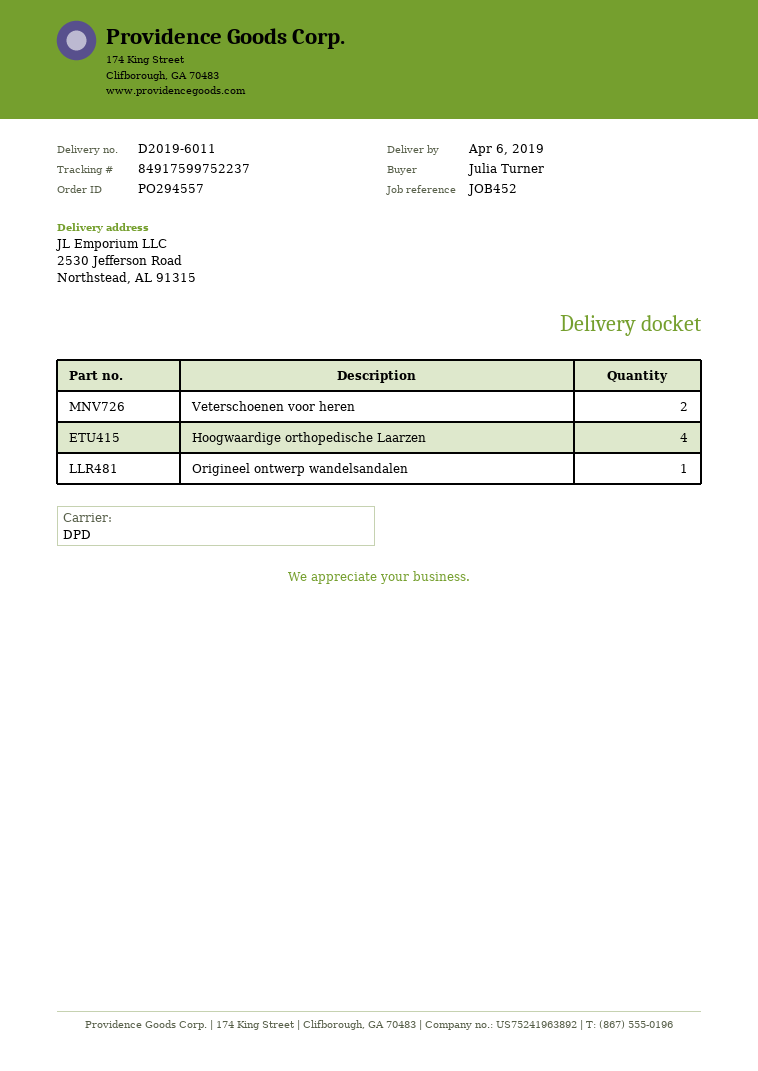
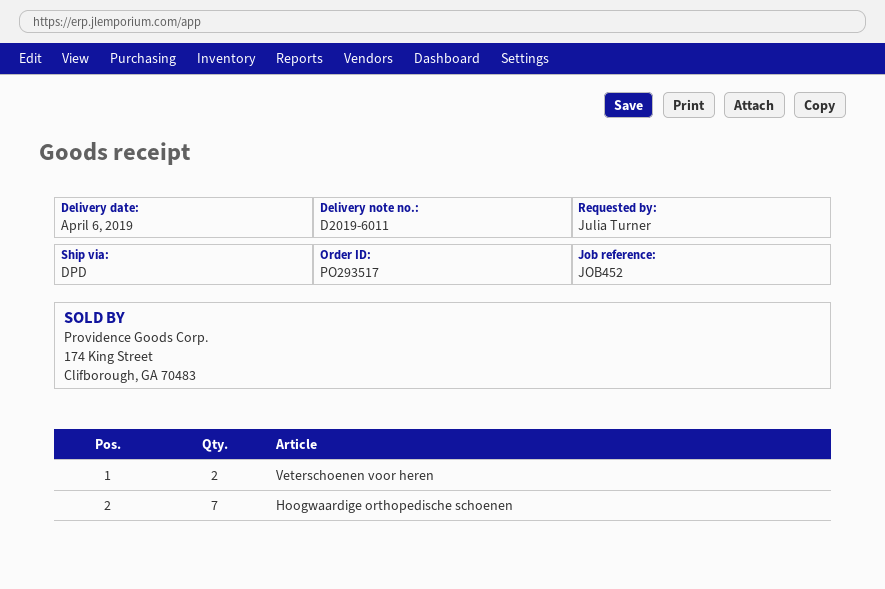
order number: PO294557 -> PO293517
Hoogwaardige orthopedische Laarzen: 4 -> none
Origineel ontwerp wandelsandalen: 1 -> none
Hoogwaardige orthopedische schoenen: none -> 7

